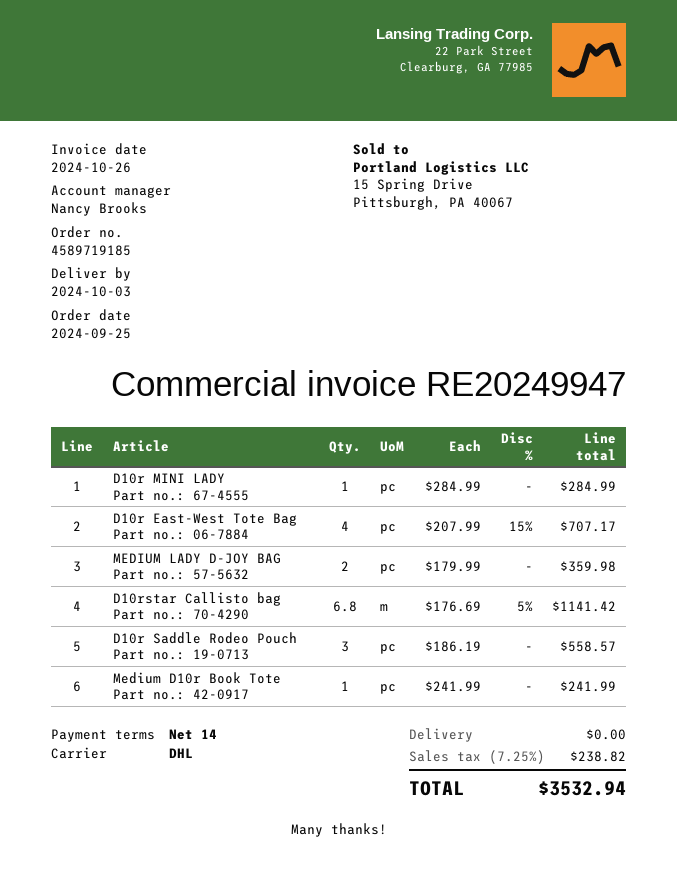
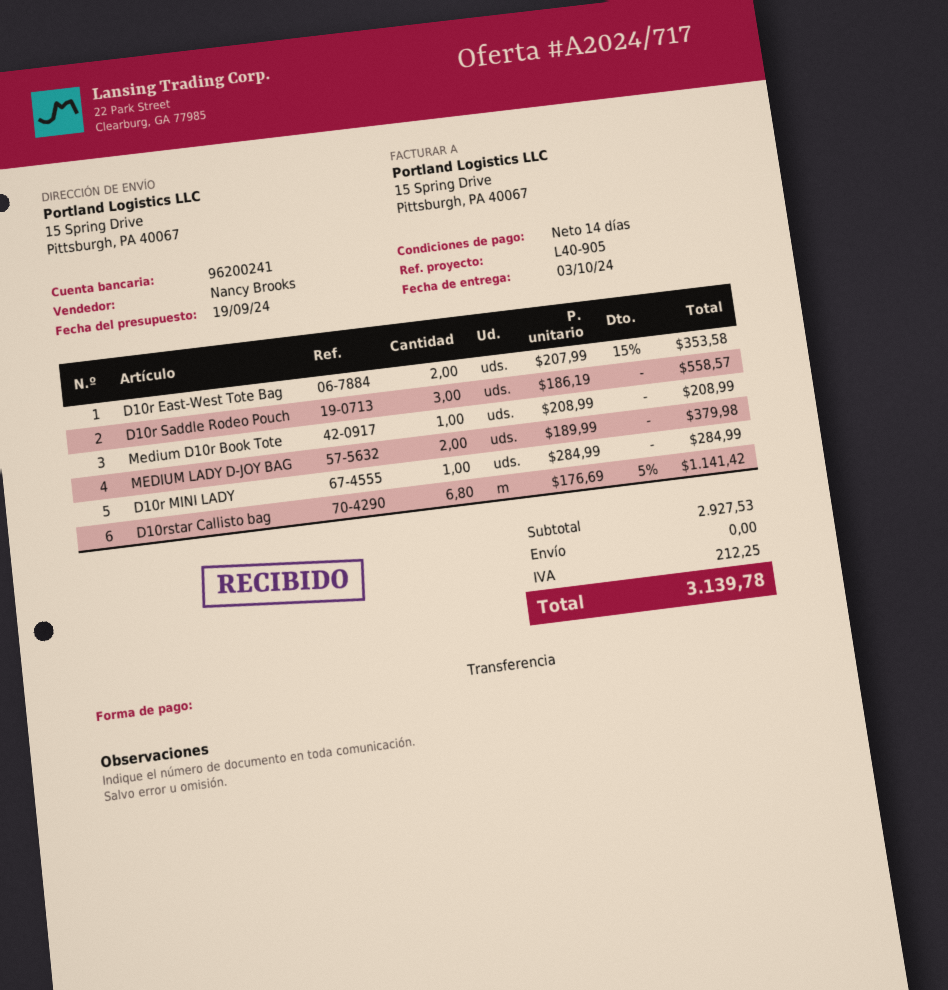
D10r East-West Tote Bag: 4 x 207.99 - 15% = 707.17 -> 2 x 207.99 - 15% = 353.58
MEDIUM LADY D-JOY BAG: 2 x 179.99 = 359.98 -> 2 x 189.99 = 379.98
Medium D10r Book Tote: 1 x 241.99 = 241.99 -> 1 x 208.99 = 208.99
tax: 238.82 -> 212.25
total: 3532.94 -> 3139.78

